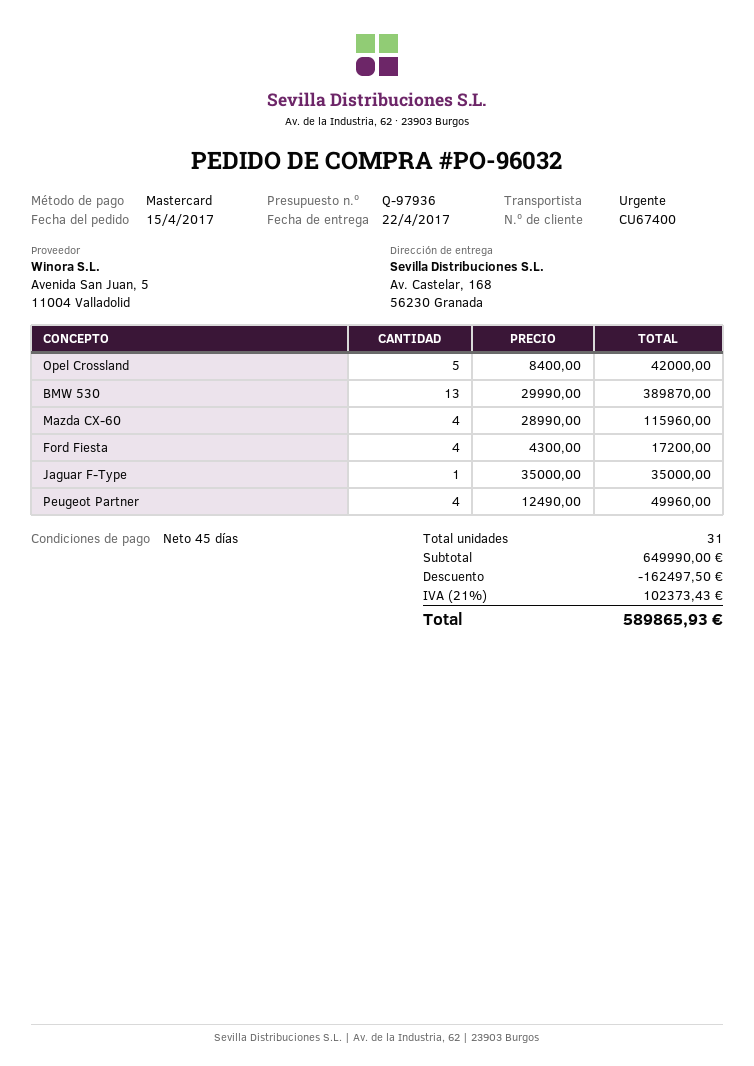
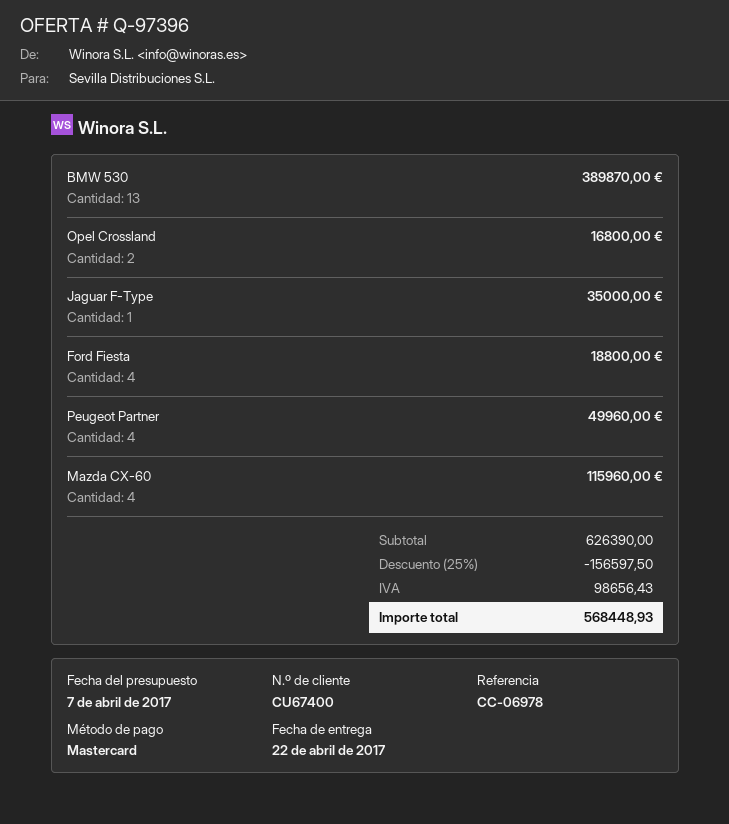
quote number: Q-97936 -> Q-97396
Opel Crossland: 5 for 42000.00 -> 2 for 16800.00
Ford Fiesta: 4 for 17200.00 -> 4 for 18800.00
subtotal: 649990.00 -> 626390.00
discount: 162497.50 -> 156597.50
tax: 102373.43 -> 98656.43
total: 589865.93 -> 568448.93

